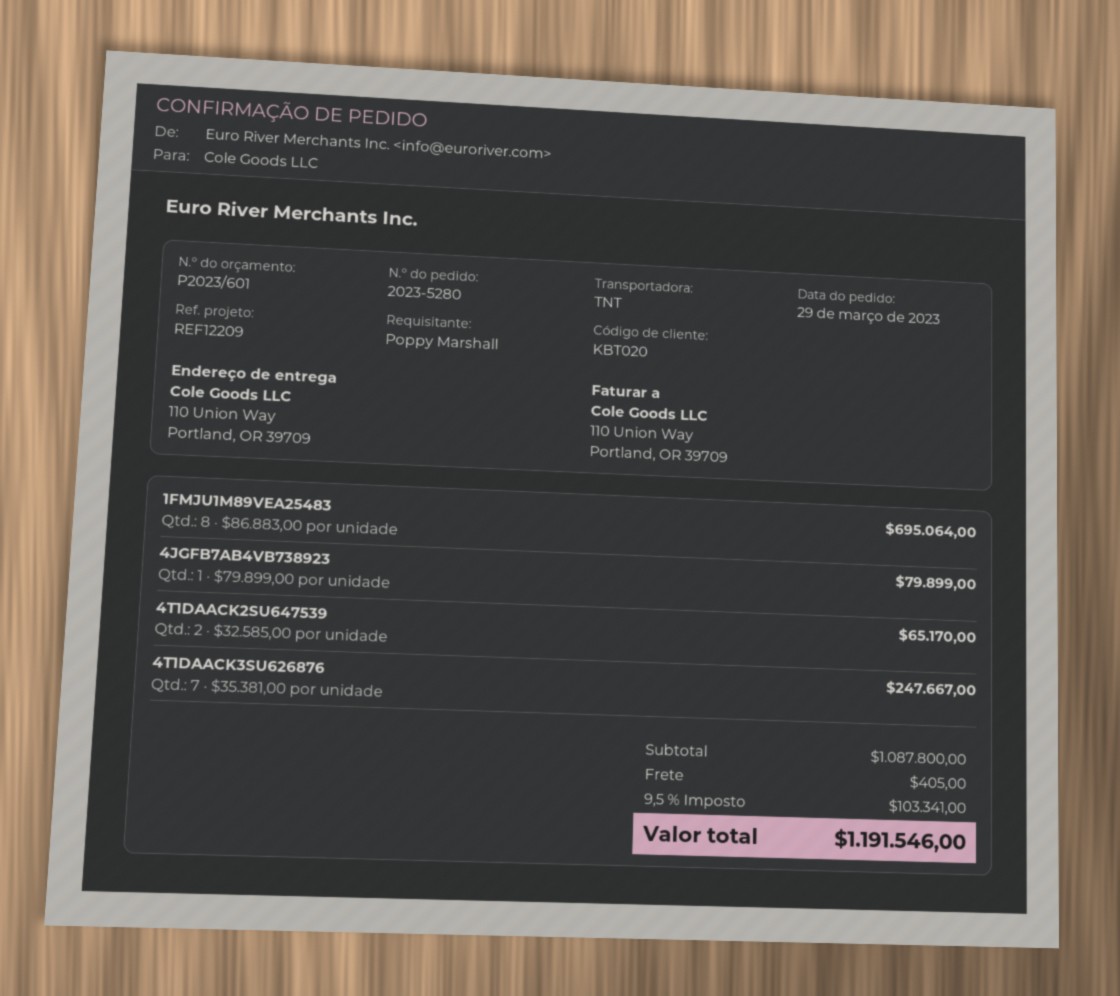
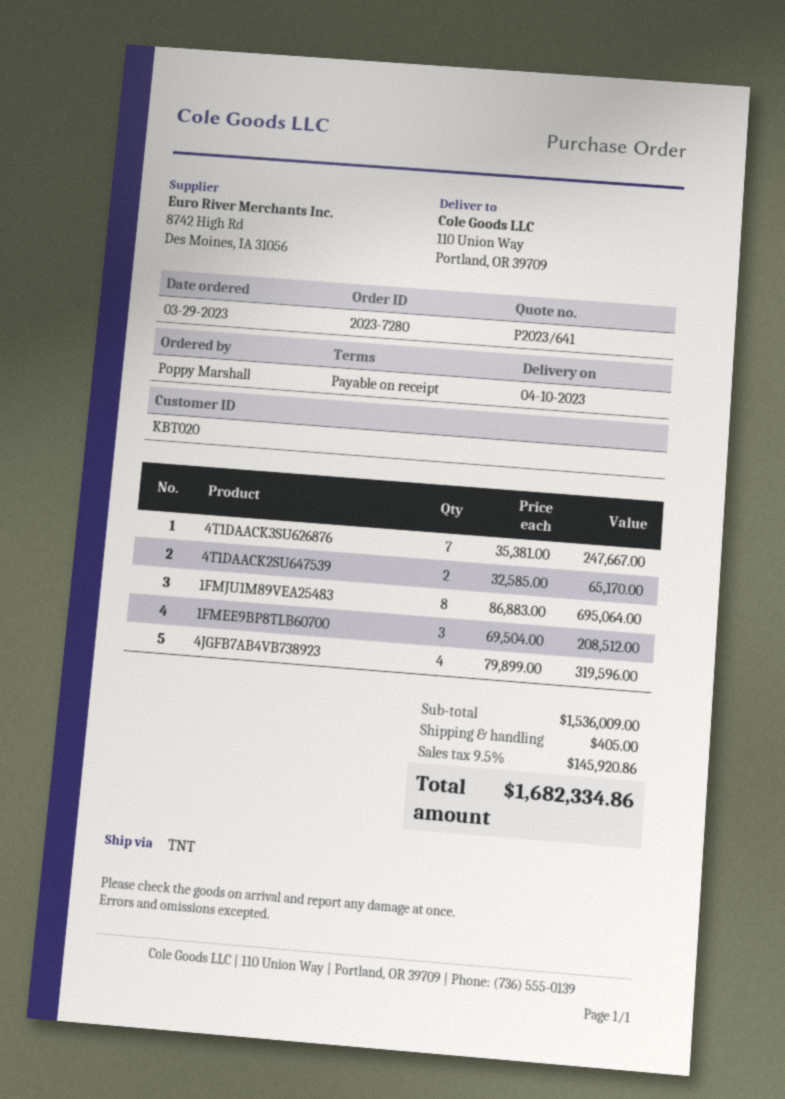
quote number: P2023/601 -> P2023/641
order number: 2023-5280 -> 2023-7280
4JGFB7AB4VB738923: 1 x 79899.00 = 79899.00 -> 4 x 79899.00 = 319596.00
1FMEE9BP8TLB60700: none -> 3 x 69504.00 = 208512.00
subtotal: 1087800.00 -> 1536009.00
tax: 9.5% = 103341.00 -> 9.5% = 145920.86
total: 1191546.00 -> 1682334.86

